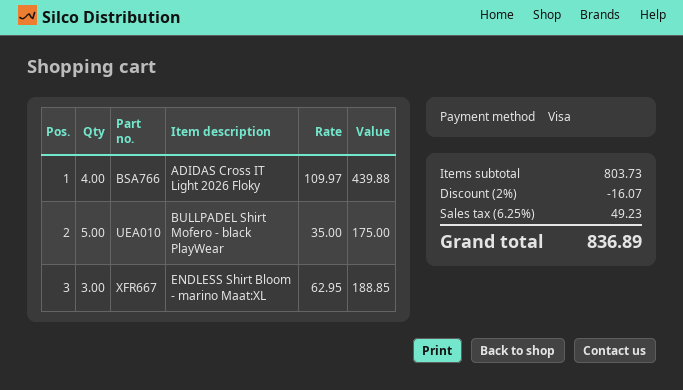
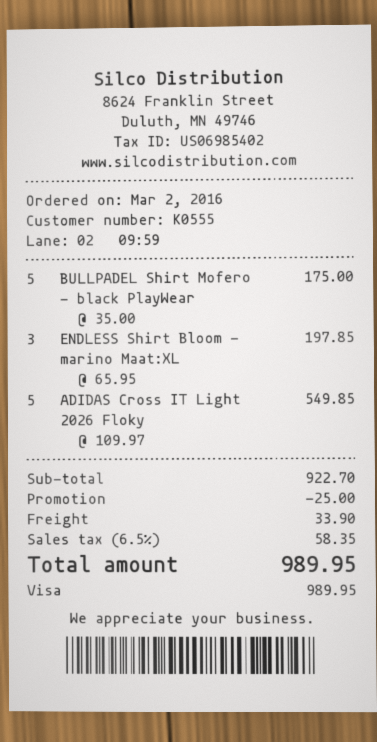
ADIDAS Cross IT Light 2026 Floky: 4 x 109.97 = 439.88 -> 5 x 109.97 = 549.85
ENDLESS Shirt Bloom - marino Maat:XL: 3 x 62.95 = 188.85 -> 3 x 65.95 = 197.85
subtotal: 803.73 -> 922.70
discount: 16.07 -> 25.00
shipping: none -> 33.90
tax: 6.25% = 49.23 -> 6.5% = 58.35
total: 836.89 -> 989.95

